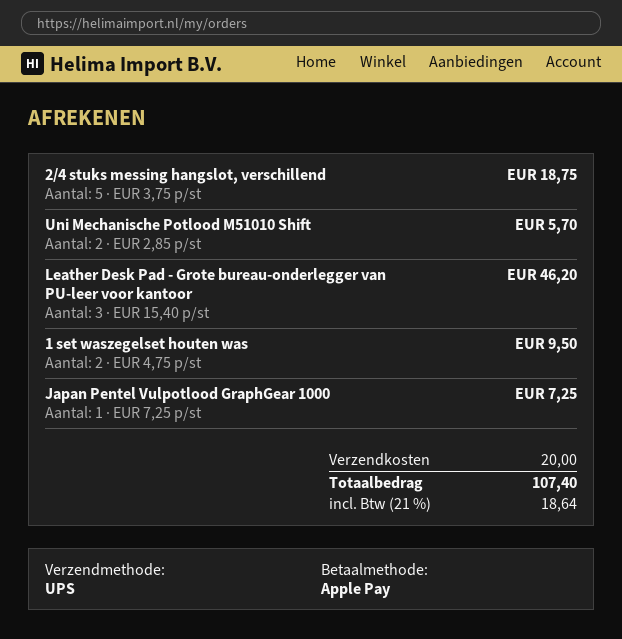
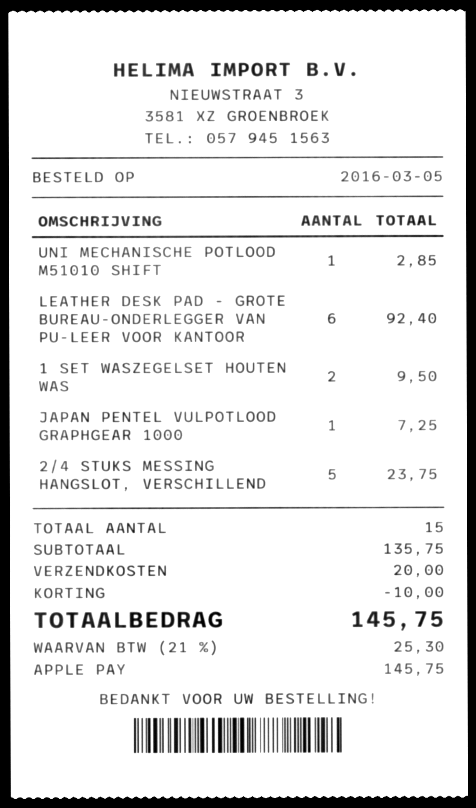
2/4 stuks messing hangslot, verschillend: 5 for 18.75 -> 5 for 23.75
Uni Mechanische Potlood M51010 Shift: 2 for 5.70 -> 1 for 2.85
Leather Desk Pad - Grote bureau-onderlegger van PU-leer voor kantoor: 3 for 46.20 -> 6 for 92.40
discount: none -> 10.00
tax: 21% = 18.64 -> 21% = 25.30
total: 107.40 -> 145.75

